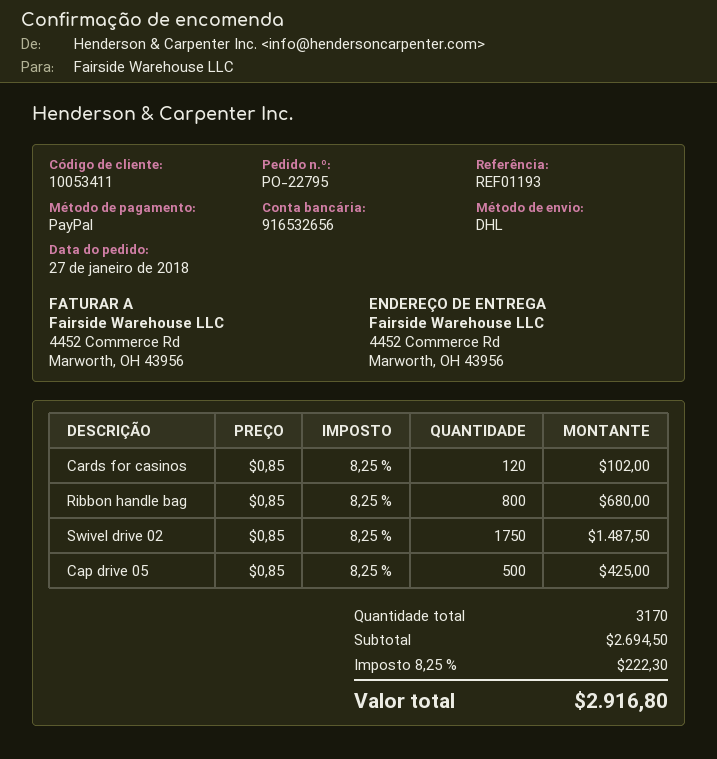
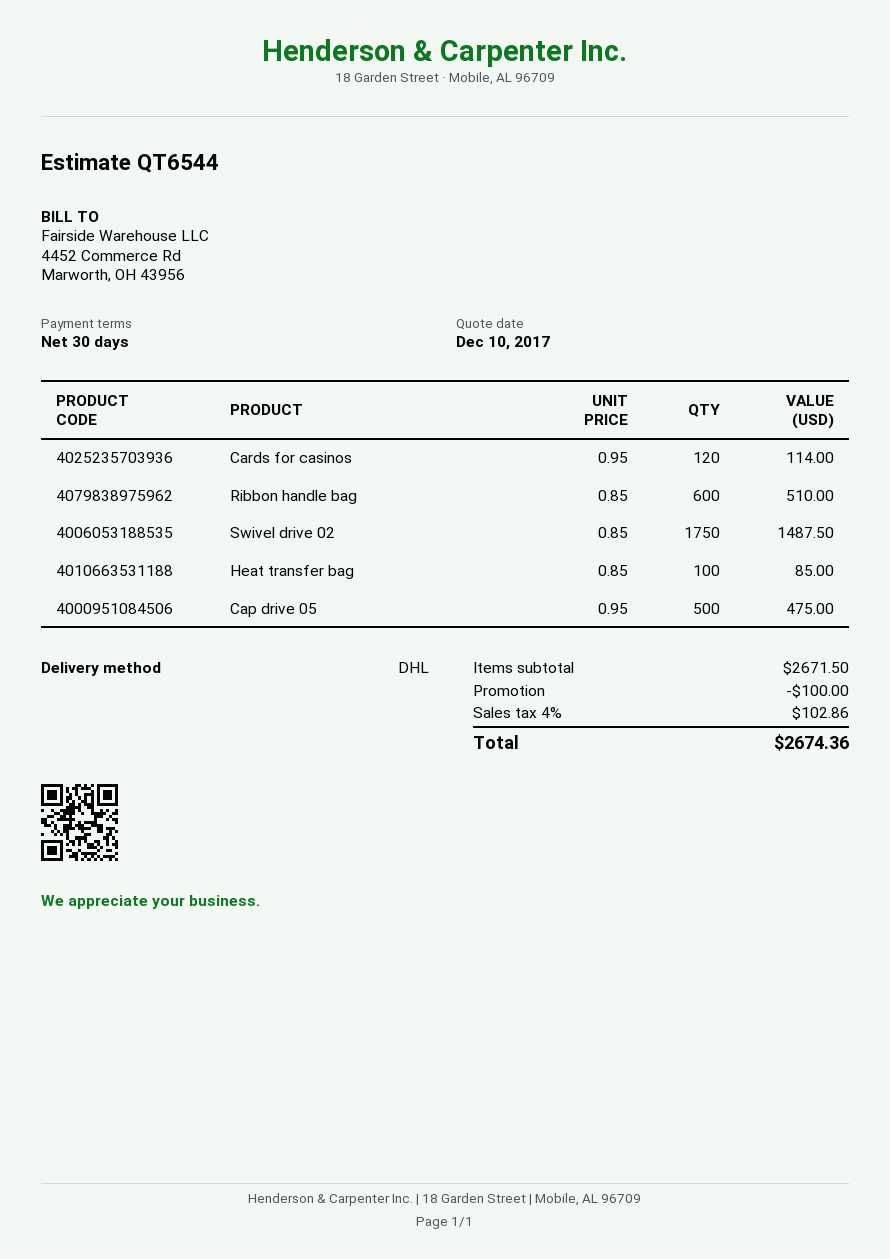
Cards for casinos: 120 x 0.85 = 102.00 -> 120 x 0.95 = 114.00
Ribbon handle bag: 800 x 0.85 = 680.00 -> 600 x 0.85 = 510.00
Cap drive 05: 500 x 0.85 = 425.00 -> 500 x 0.95 = 475.00
Heat transfer bag: none -> 100 x 0.85 = 85.00
subtotal: 2694.50 -> 2671.50
discount: none -> 100.00
tax: 8.25% = 222.30 -> 4% = 102.86
total: 2916.80 -> 2674.36

